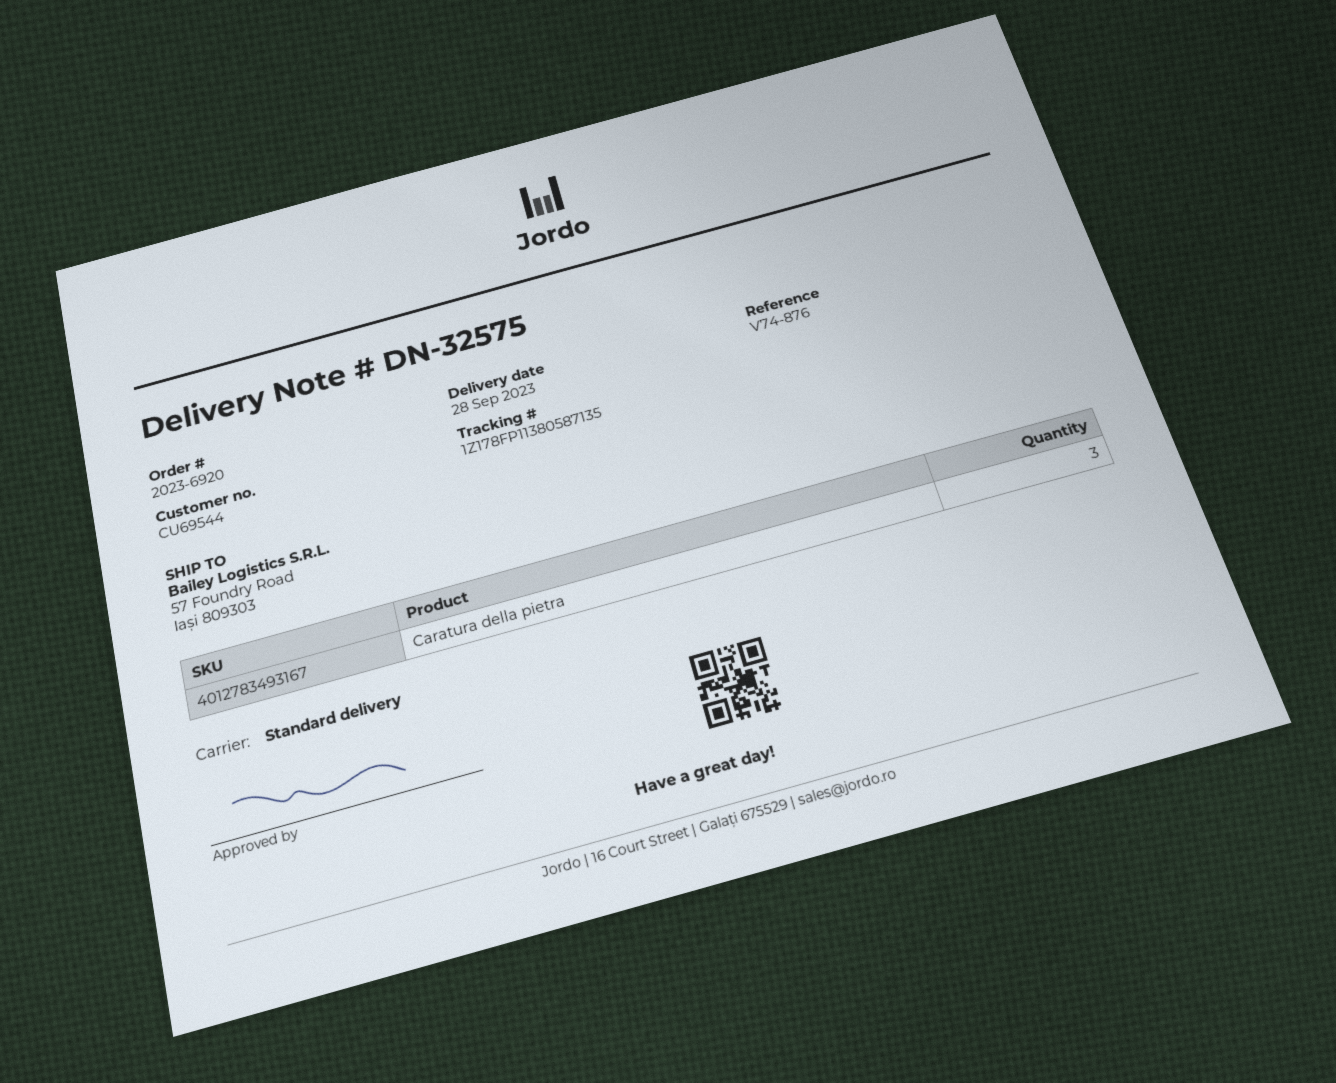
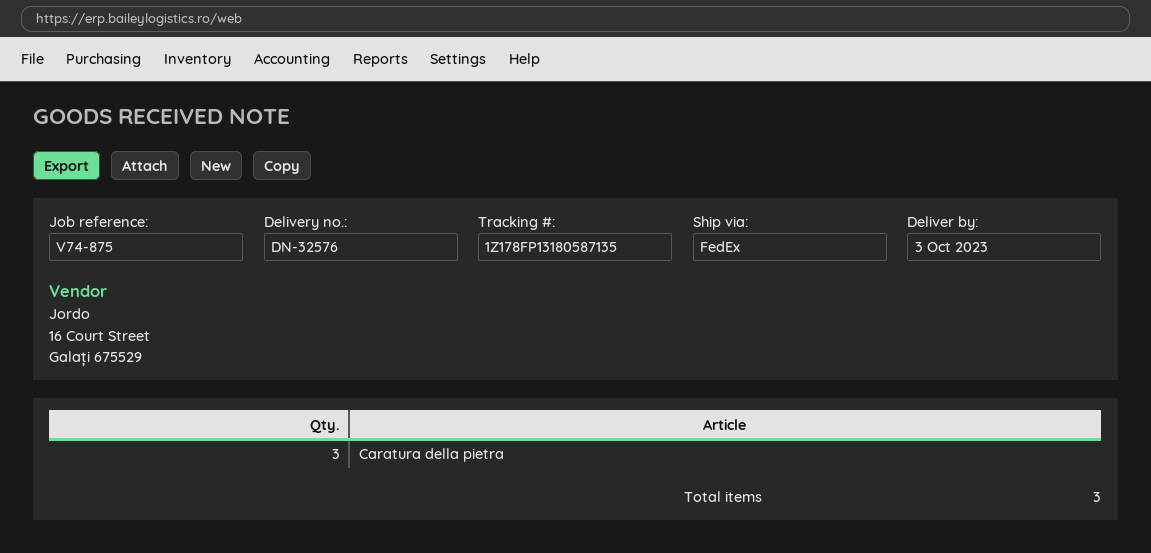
delivery note number: DN-32575 -> DN-32576
delivery date: 2023-09-28 -> 2023-10-03
reference: V74-876 -> V74-875
shipping method: standard -> FedEx
tracking number: 1Z178FP11380587135 -> 1Z178FP13180587135

